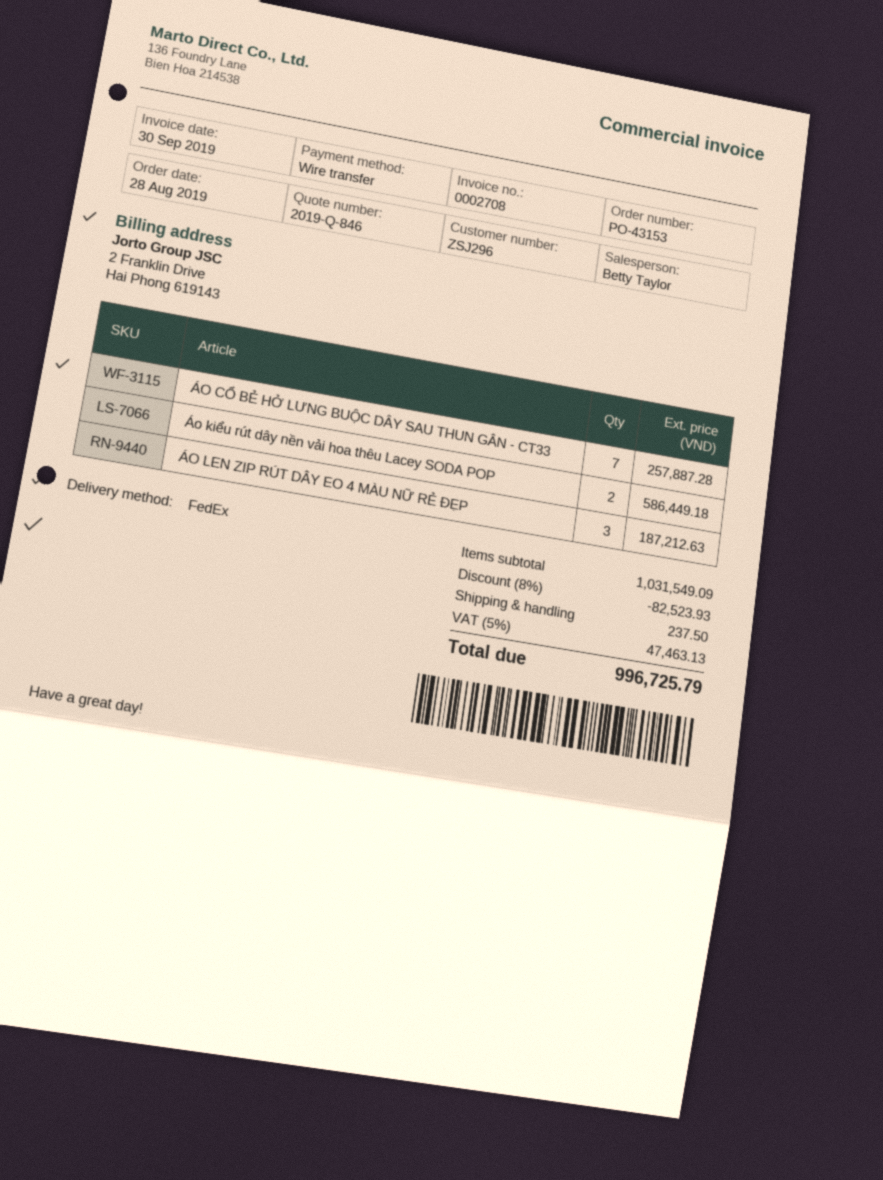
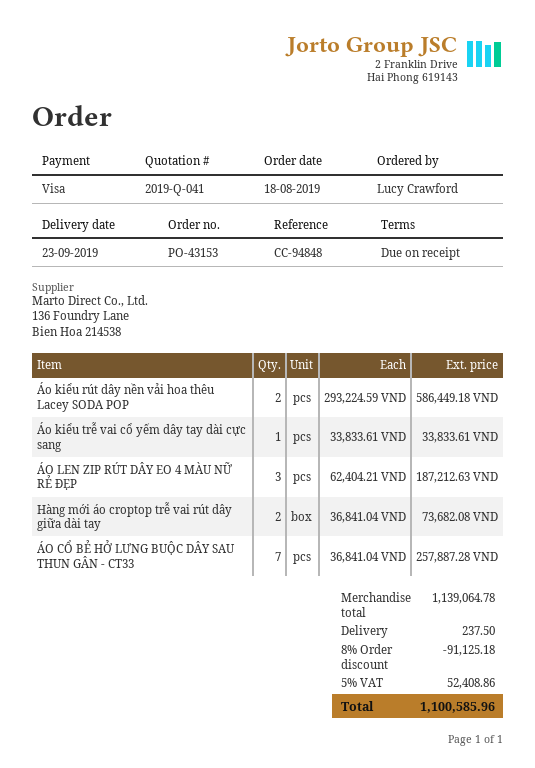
quote number: 2019-Q-846 -> 2019-Q-041
order date: 2019-08-28 -> 2019-08-18
payment method: bank transfer -> Visa
Áo kiểu trễ vai cổ yếm dây tay dài cực sang: none -> 1 for 33833.61
Hàng mới áo croptop trễ vai rút dây giữa dài tay: none -> 2 for 73682.08
subtotal: 1031549.09 -> 1139064.78
discount: 8% = 82523.93 -> 8% = 91125.18
tax: 5% = 47463.13 -> 5% = 52408.86
total: 996725.79 -> 1100585.96

